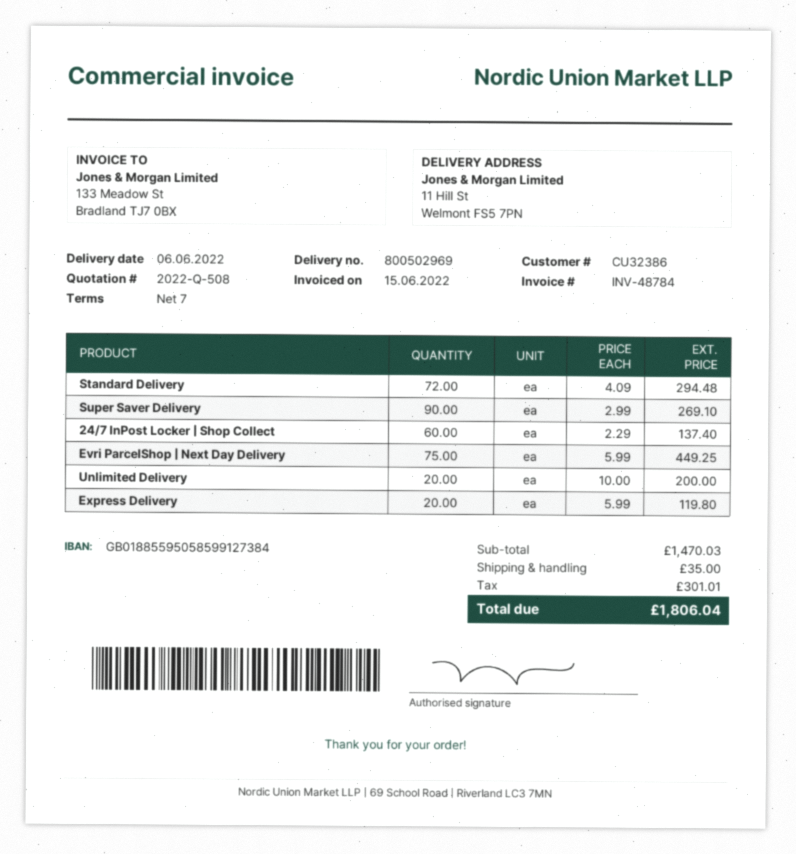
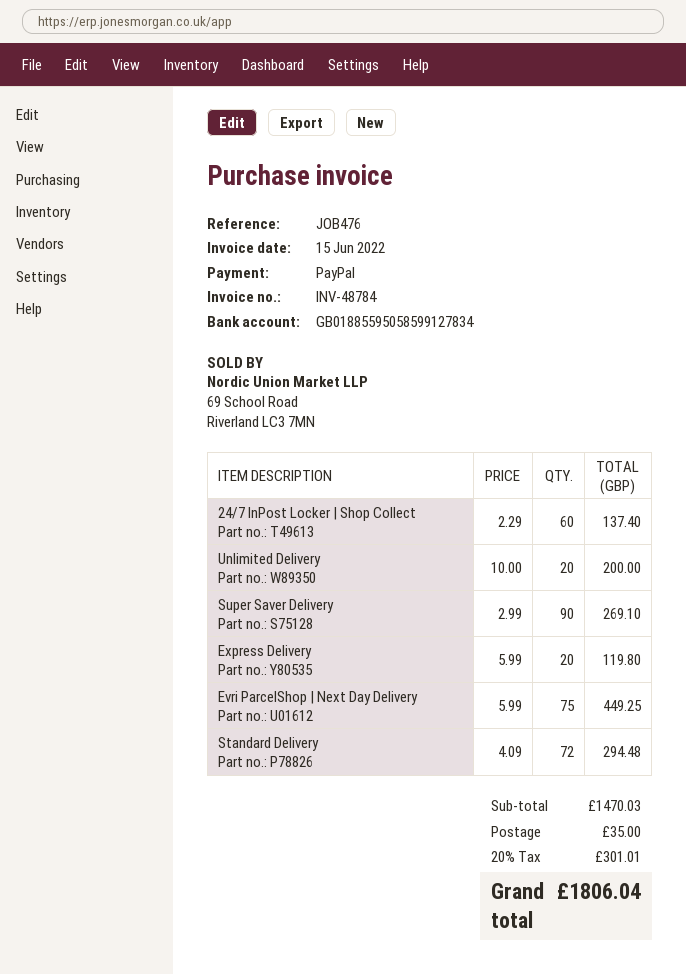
bank account: GB01885595058599127384 -> GB01885595058599127834

